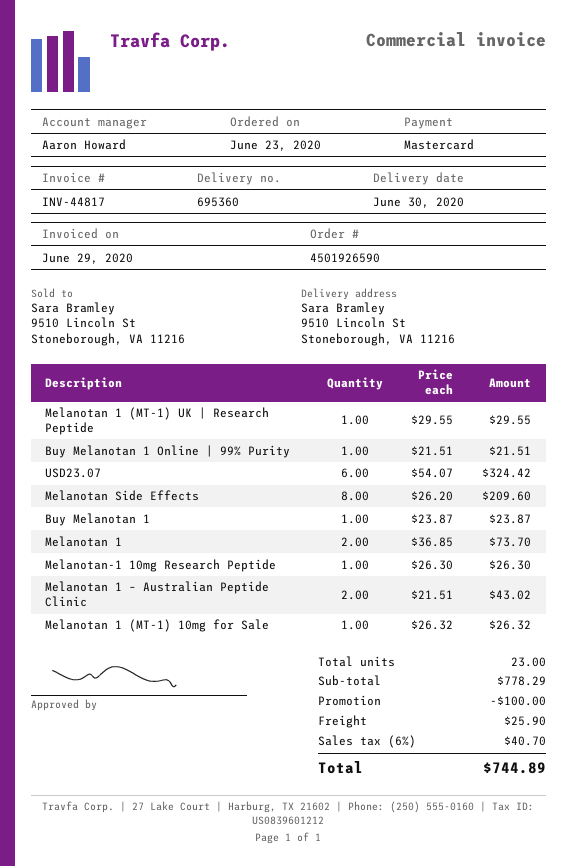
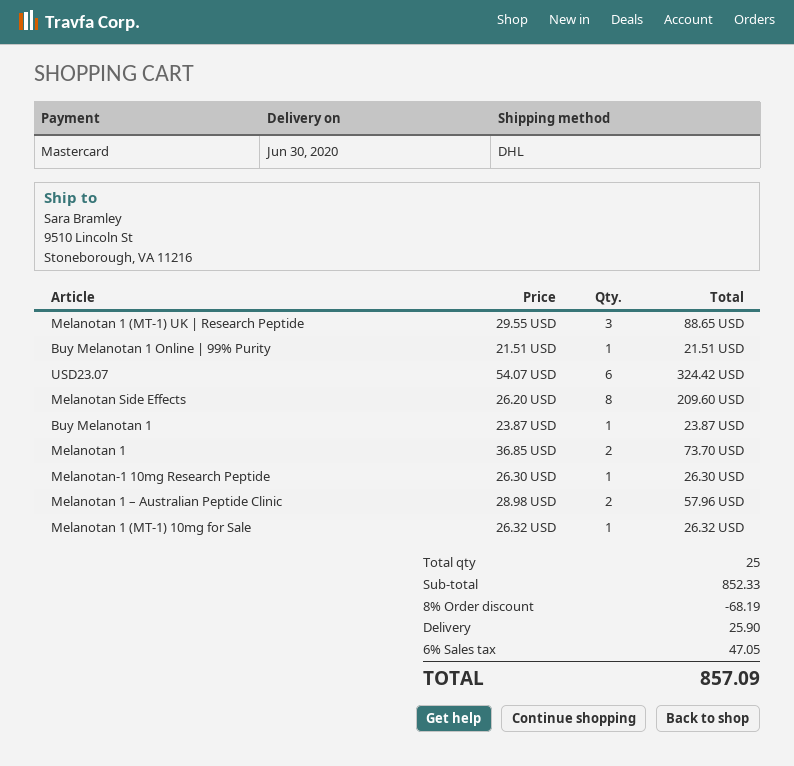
Melanotan 1 (MT-1) UK | Research Peptide: 1 x 29.55 = 29.55 -> 3 x 29.55 = 88.65
Melanotan 1 – Australian Peptide Clinic: 2 x 21.51 = 43.02 -> 2 x 28.98 = 57.96
total quantity: 23 -> 25
subtotal: 778.29 -> 852.33
discount: 100.00 -> 68.19
tax: 6% = 40.70 -> 6% = 47.05
total: 744.89 -> 857.09

